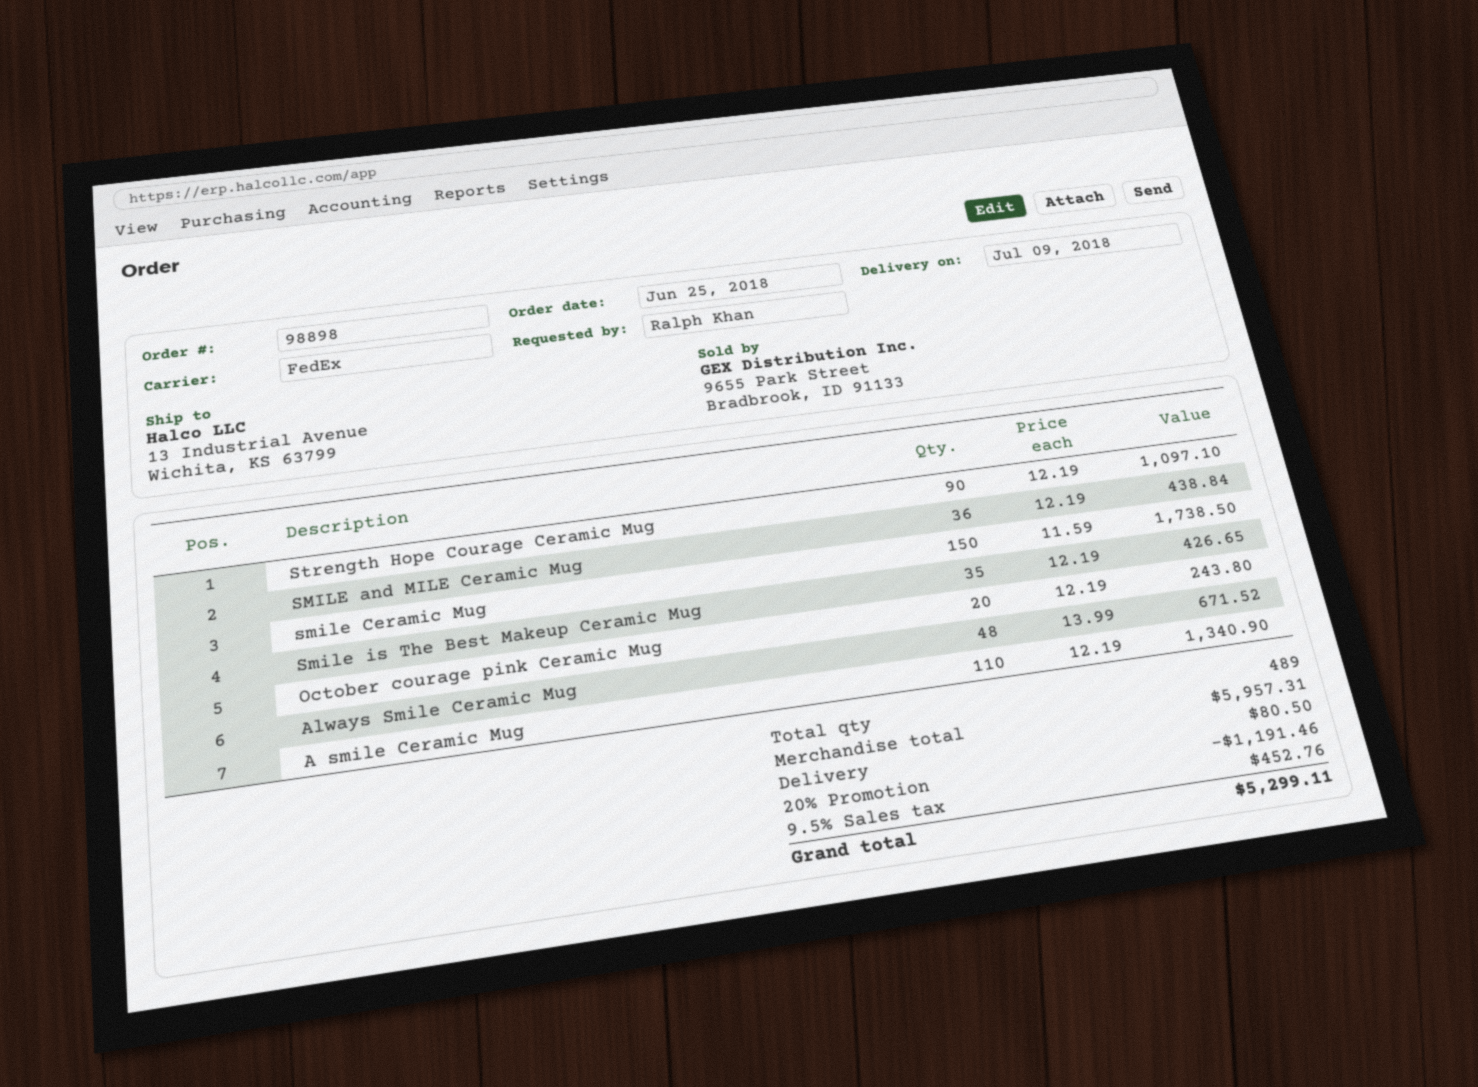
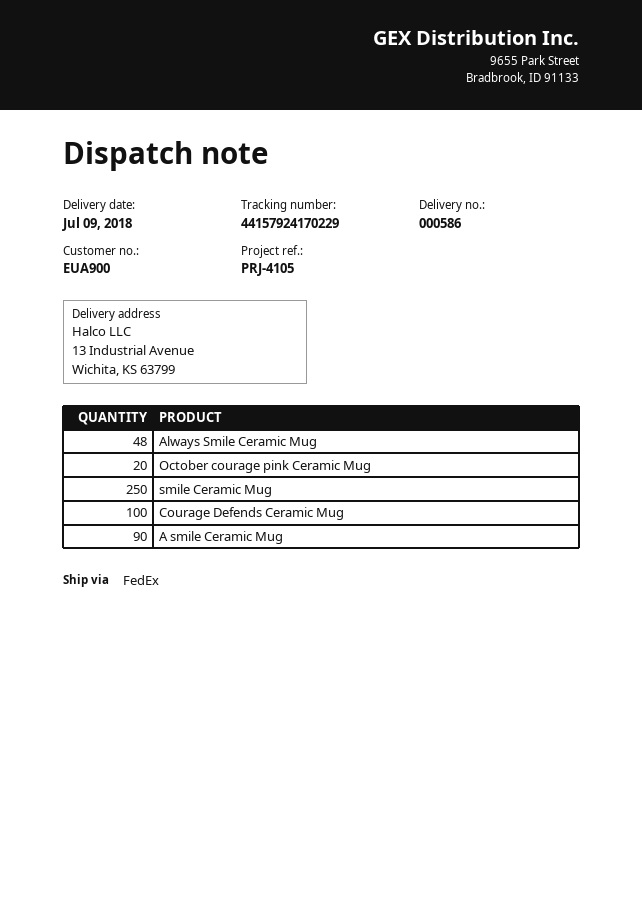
Strength Hope Courage Ceramic Mug: 90 -> none
SMILE and MILE Ceramic Mug: 36 -> none
smile Ceramic Mug: 150 -> 250
Smile is The Best Makeup Ceramic Mug: 35 -> none
A smile Ceramic Mug: 110 -> 90
Courage Defends Ceramic Mug: none -> 100

